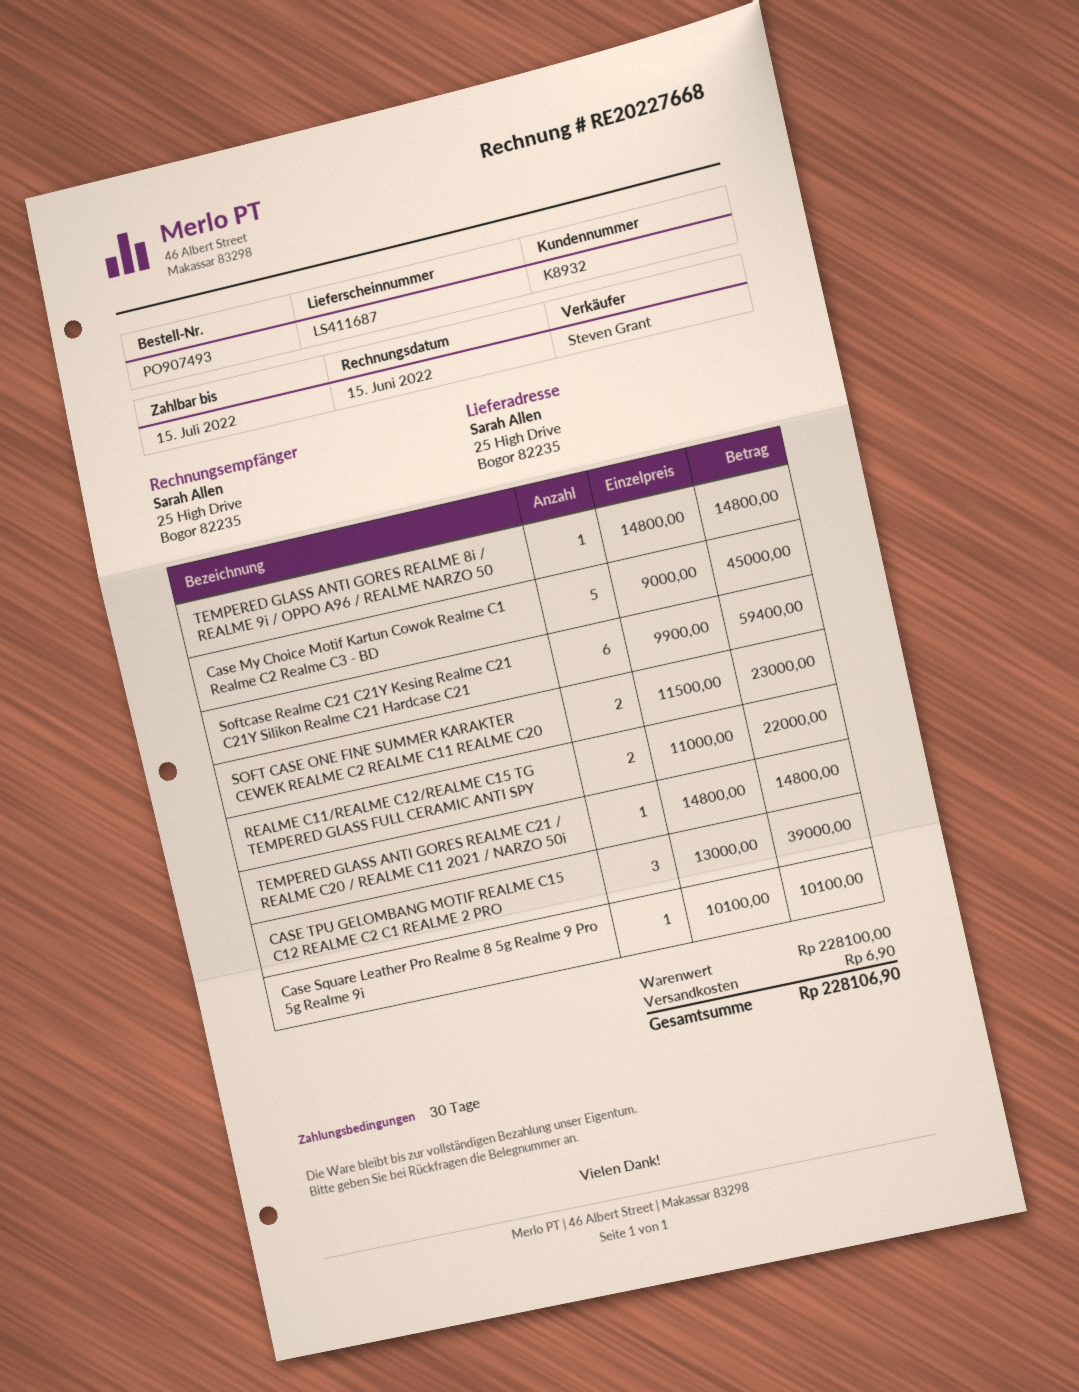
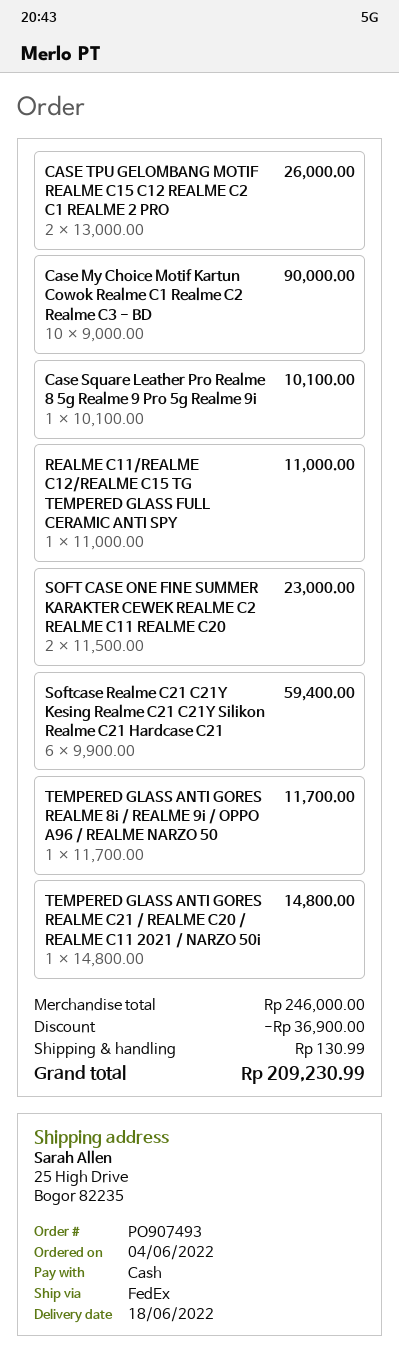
TEMPERED GLASS ANTI GORES REALME 8i / REALME 9i / OPPO A96 / REALME NARZO 50: 1 x 14800.00 = 14800.00 -> 1 x 11700.00 = 11700.00
Case My Choice Motif Kartun Cowok Realme C1 Realme C2 Realme C3 - BD: 5 x 9000.00 = 45000.00 -> 10 x 9000.00 = 90000.00
REALME C11/REALME C12/REALME C15 TG TEMPERED GLASS FULL CERAMIC ANTI SPY: 2 x 11000.00 = 22000.00 -> 1 x 11000.00 = 11000.00
CASE TPU GELOMBANG MOTIF REALME C15 C12 REALME C2 C1 REALME 2 PRO: 3 x 13000.00 = 39000.00 -> 2 x 13000.00 = 26000.00
subtotal: 228100.00 -> 246000.00
discount: none -> 36900.00
shipping: 6.90 -> 130.99
total: 228106.90 -> 209230.99

